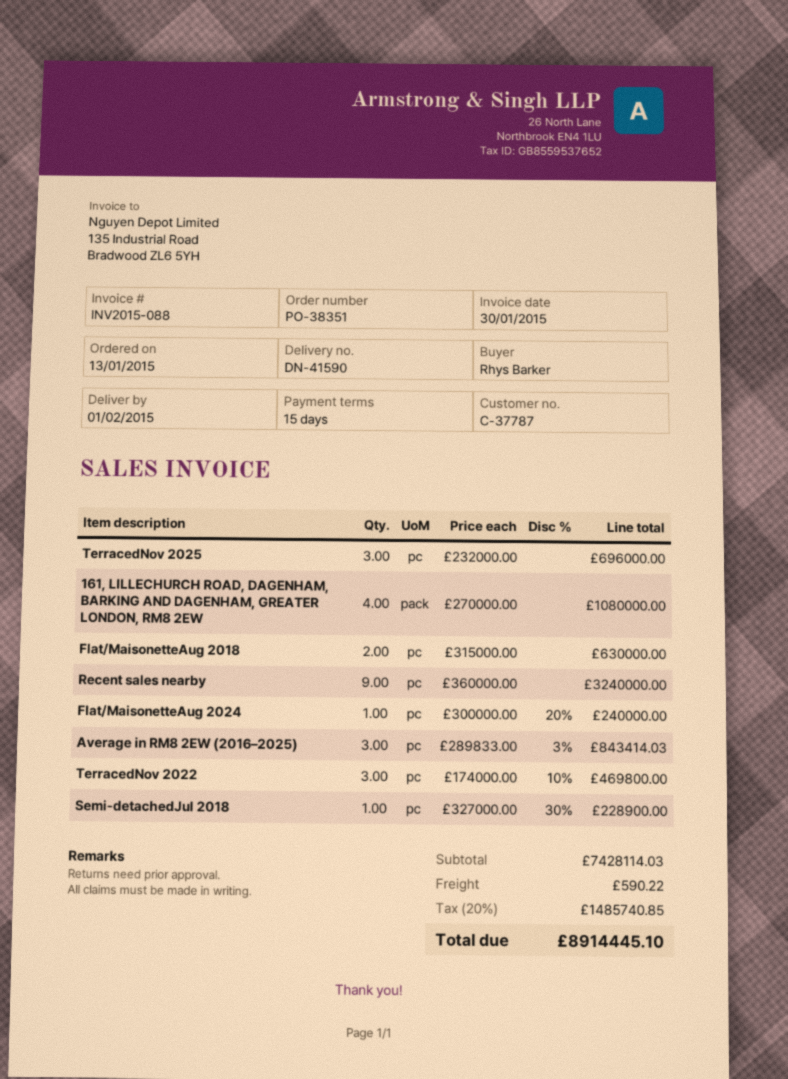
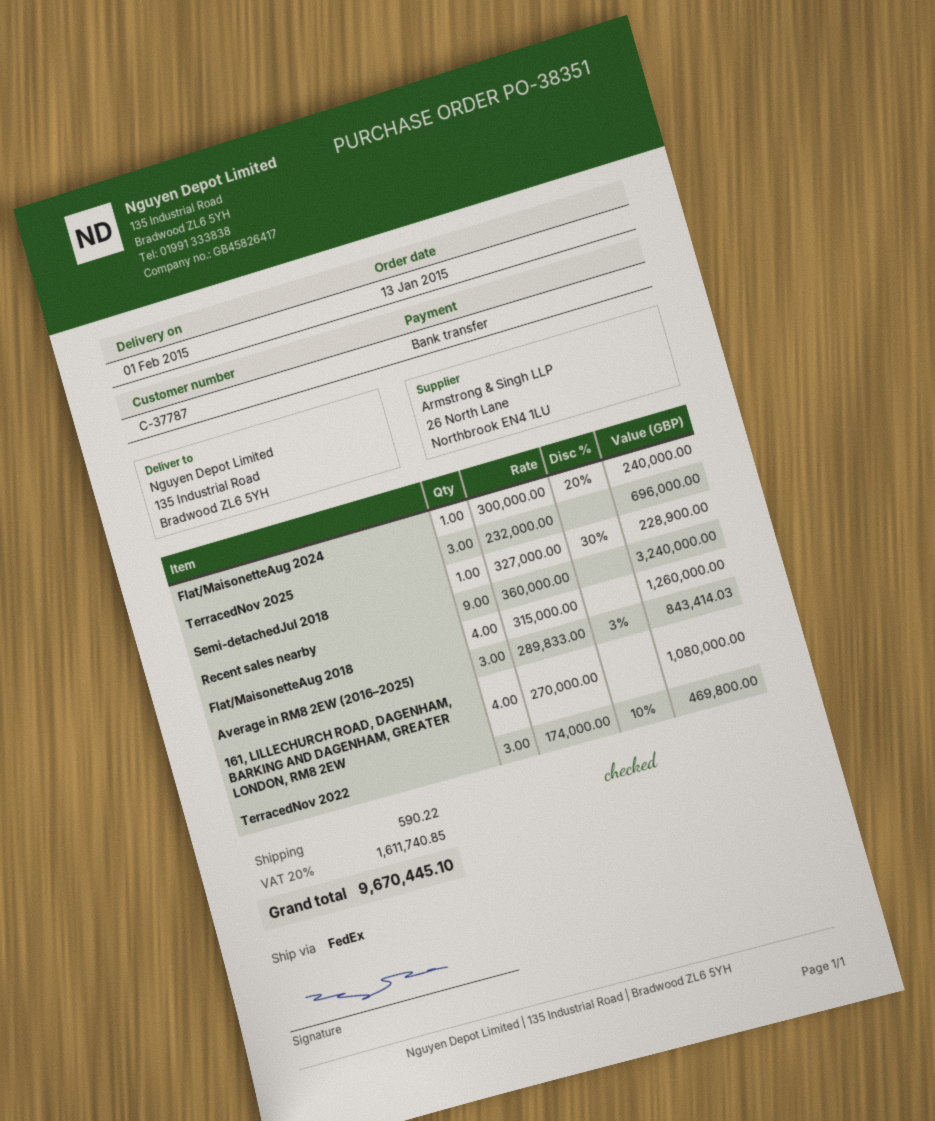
Flat/MaisonetteAug 2018: 2 x 315000.00 = 630000.00 -> 4 x 315000.00 = 1260000.00
tax: 20% = 1485740.85 -> 20% = 1611740.85
total: 8914445.10 -> 9670445.10

